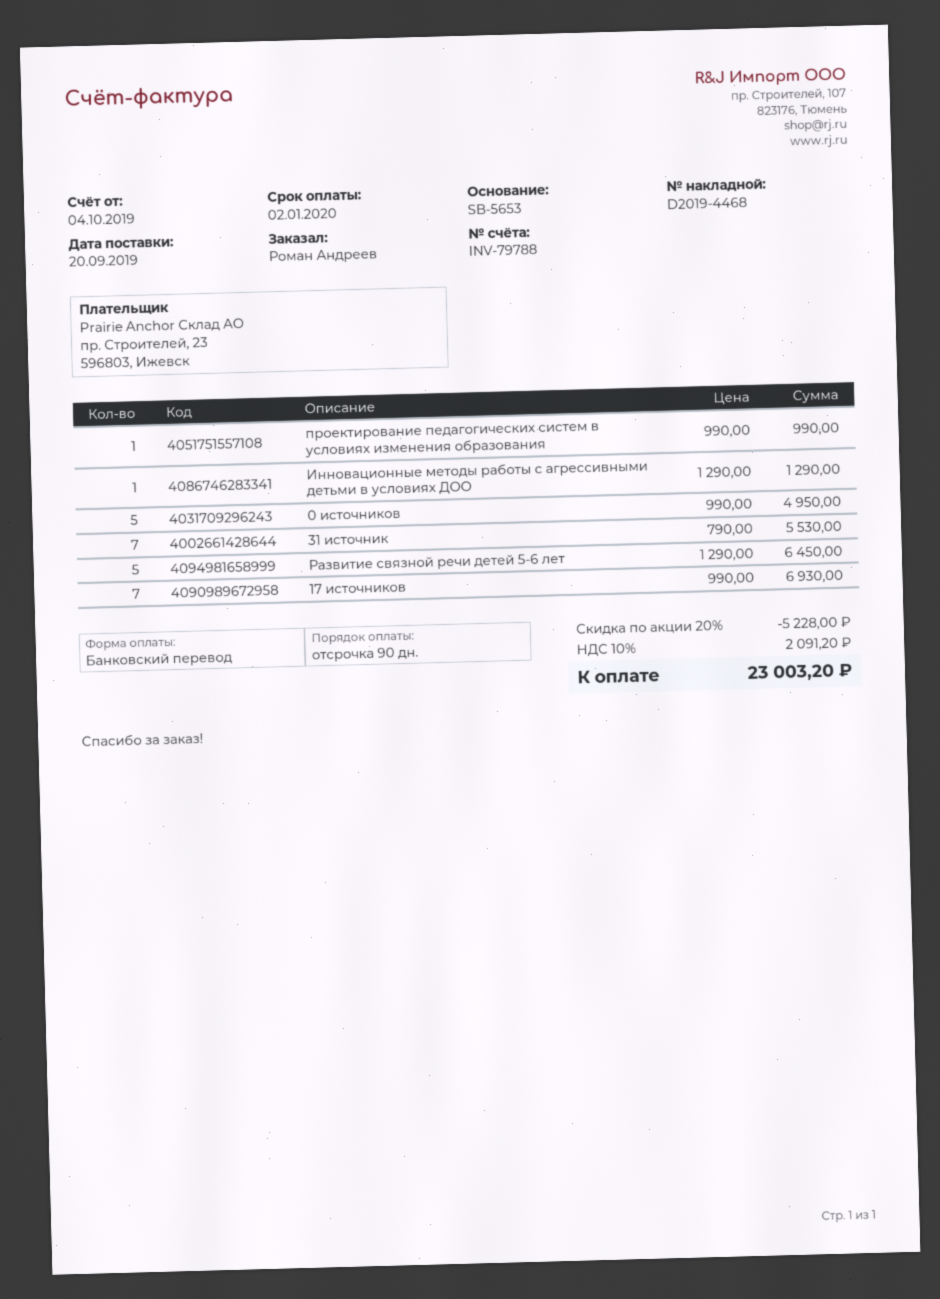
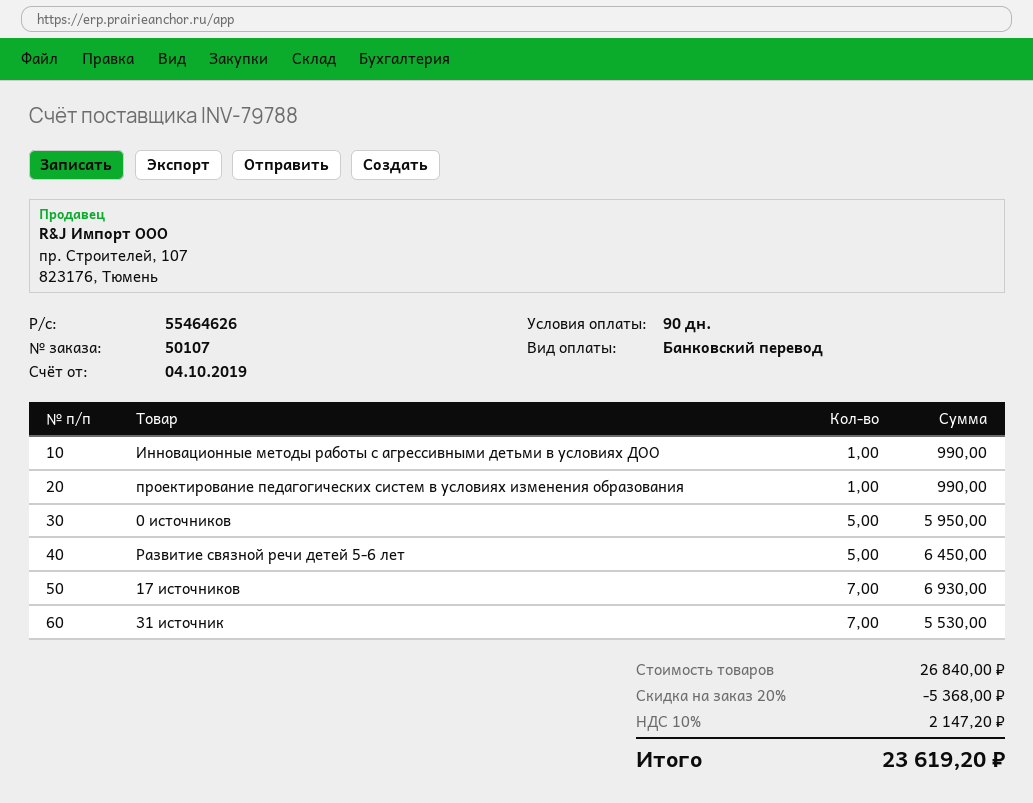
Инновационные методы работы с агрессивными детьми в условиях ДОО: 1 for 1290.00 -> 1 for 990.00
0 источников: 5 for 4950.00 -> 5 for 5950.00
discount: 20% = 5228.00 -> 20% = 5368.00
tax: 10% = 2091.20 -> 10% = 2147.20
total: 23003.20 -> 23619.20

